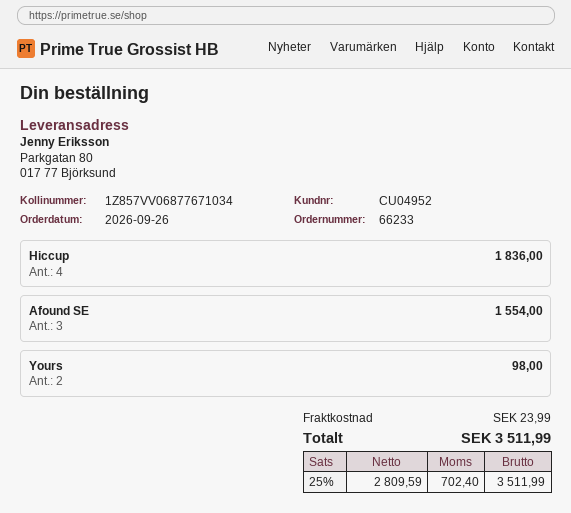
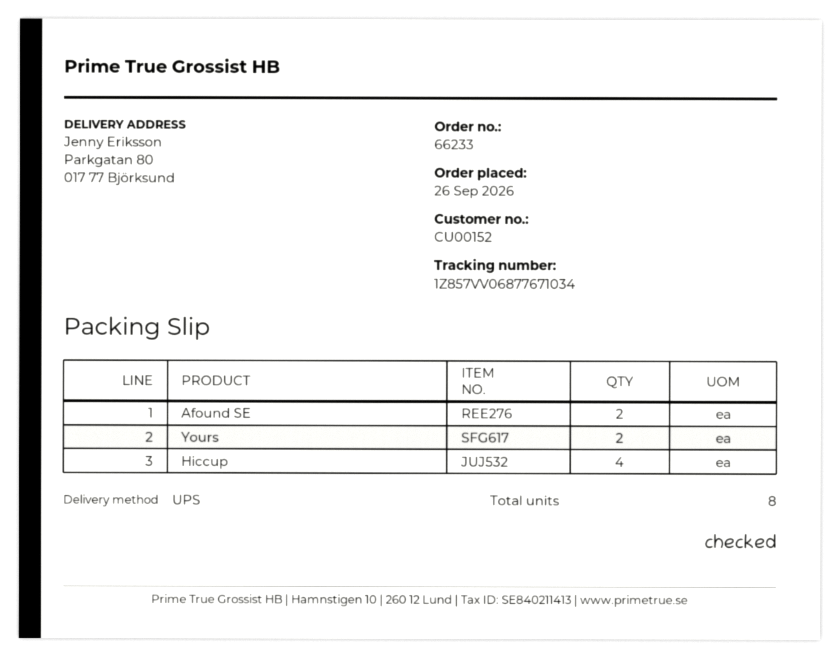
customer number: CU04952 -> CU00152
Afound SE: 3 -> 2

